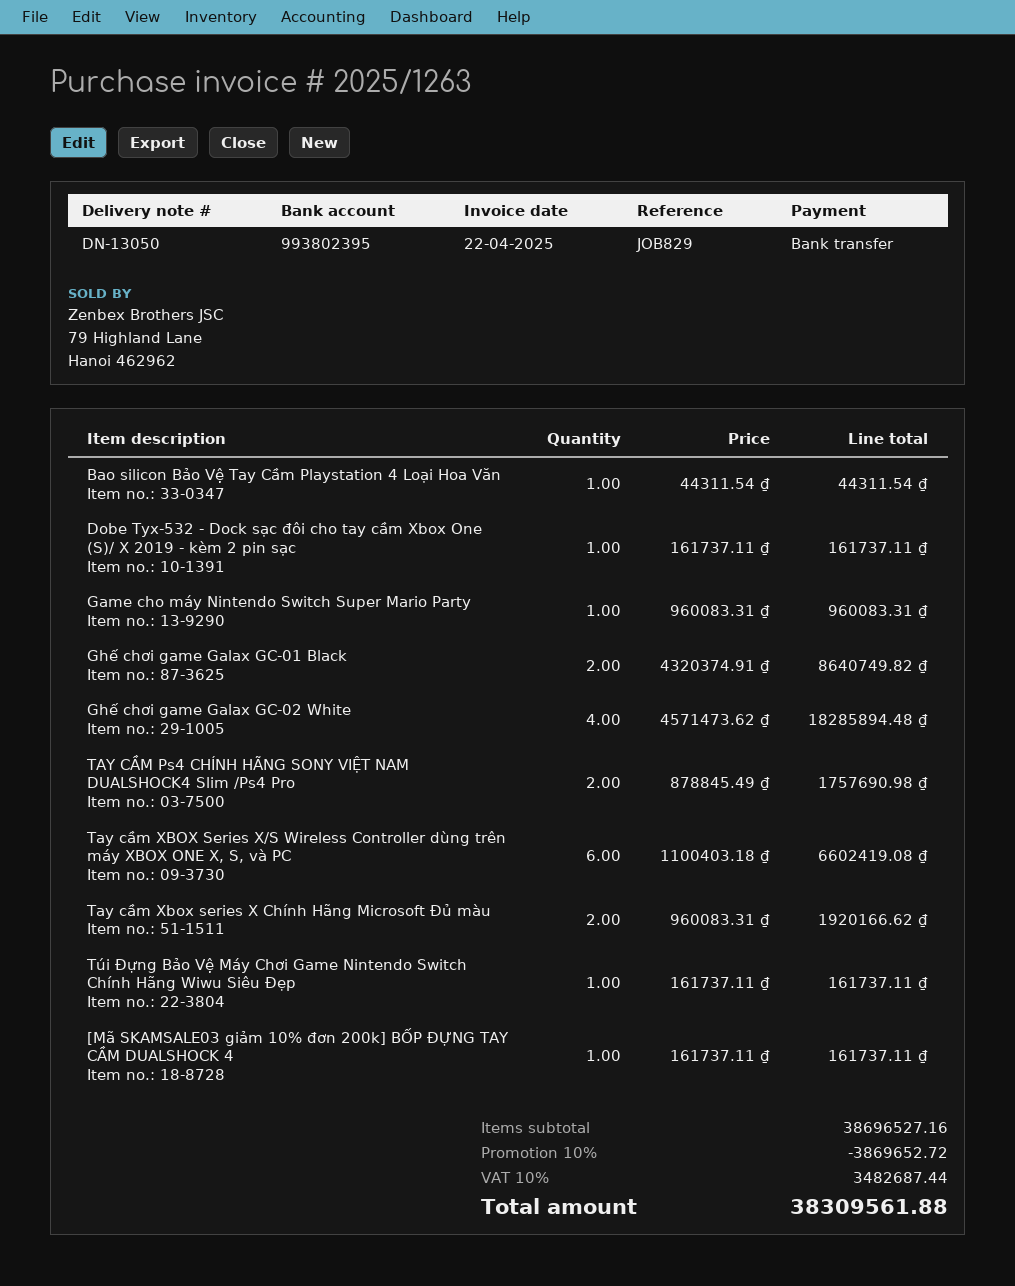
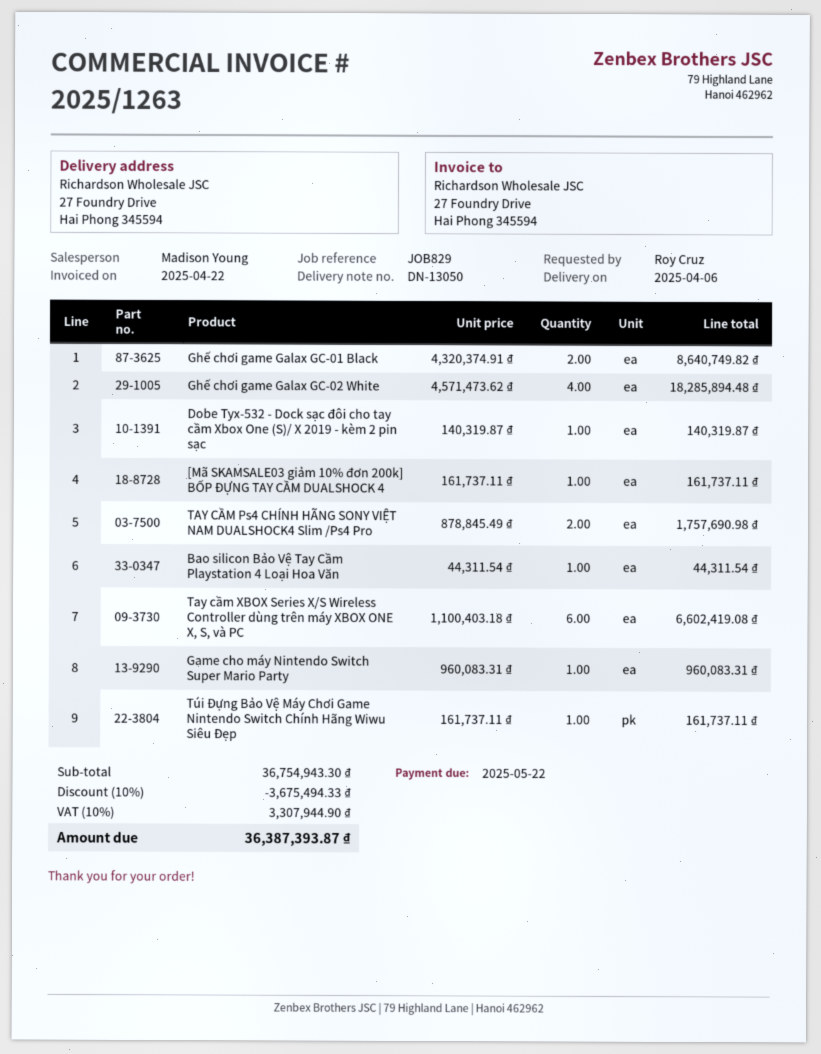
Dobe Tyx-532 - Dock sạc đôi cho tay cầm Xbox One (S)/ X 2019 - kèm 2 pin sạc: 1 x 161737.11 = 161737.11 -> 1 x 140319.87 = 140319.87
Tay cầm Xbox series X Chính Hãng Microsoft Đủ màu: 2 x 960083.31 = 1920166.62 -> none
subtotal: 38696527.16 -> 36754943.30
discount: 10% = 3869652.72 -> 10% = 3675494.33
tax: 10% = 3482687.44 -> 10% = 3307944.90
total: 38309561.88 -> 36387393.87

